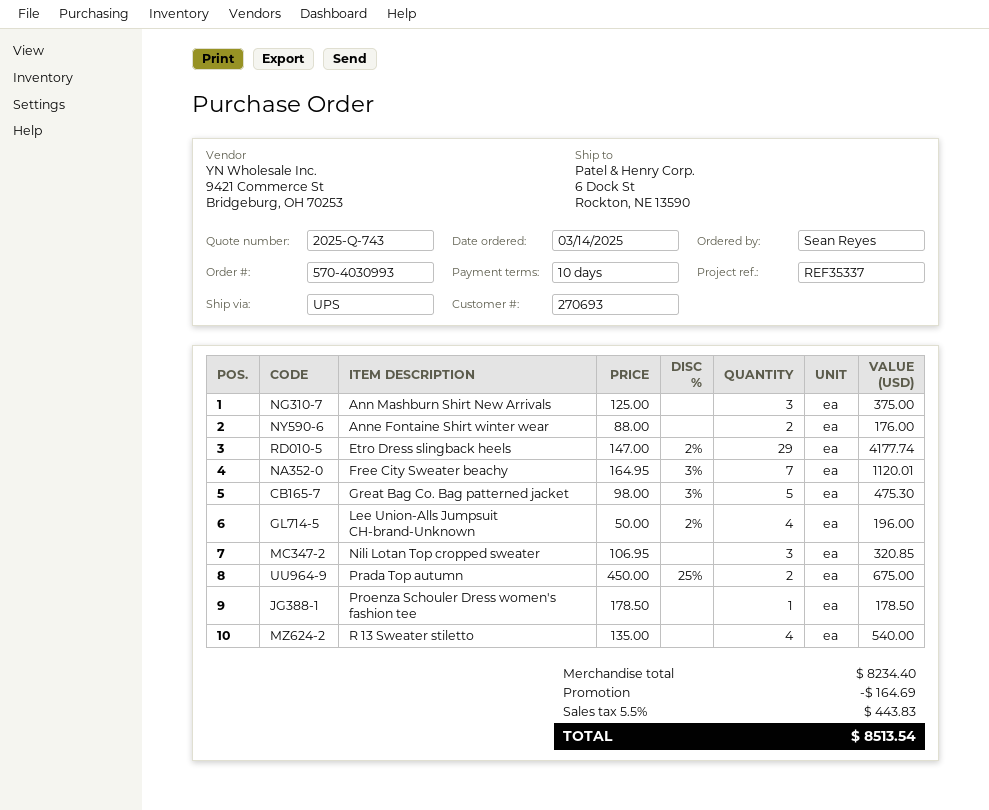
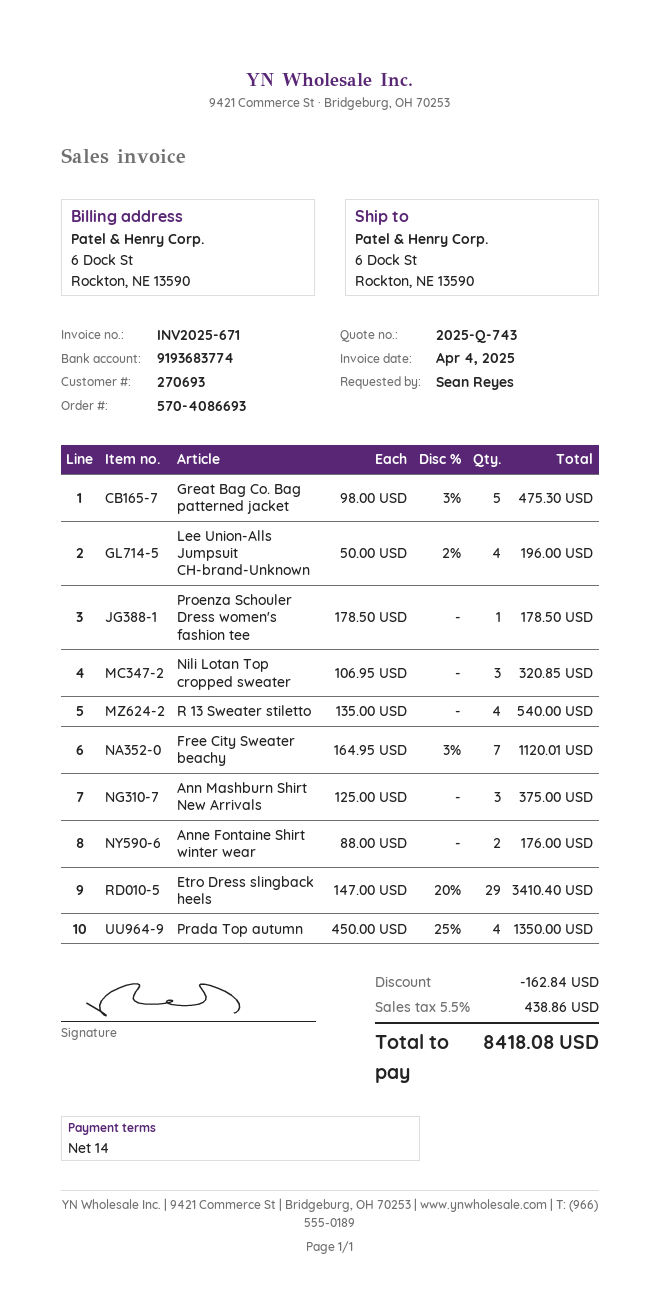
order number: 570-4030993 -> 570-4086693
payment terms: 10 days -> 14 days
Etro Dress slingback heels: 29 x 147.00 - 2% = 4177.74 -> 29 x 147.00 - 20% = 3410.40
Prada Top autumn: 2 x 450.00 - 25% = 675.00 -> 4 x 450.00 - 25% = 1350.00
discount: 164.69 -> 162.84
tax: 5.5% = 443.83 -> 5.5% = 438.86
total: 8513.54 -> 8418.08

